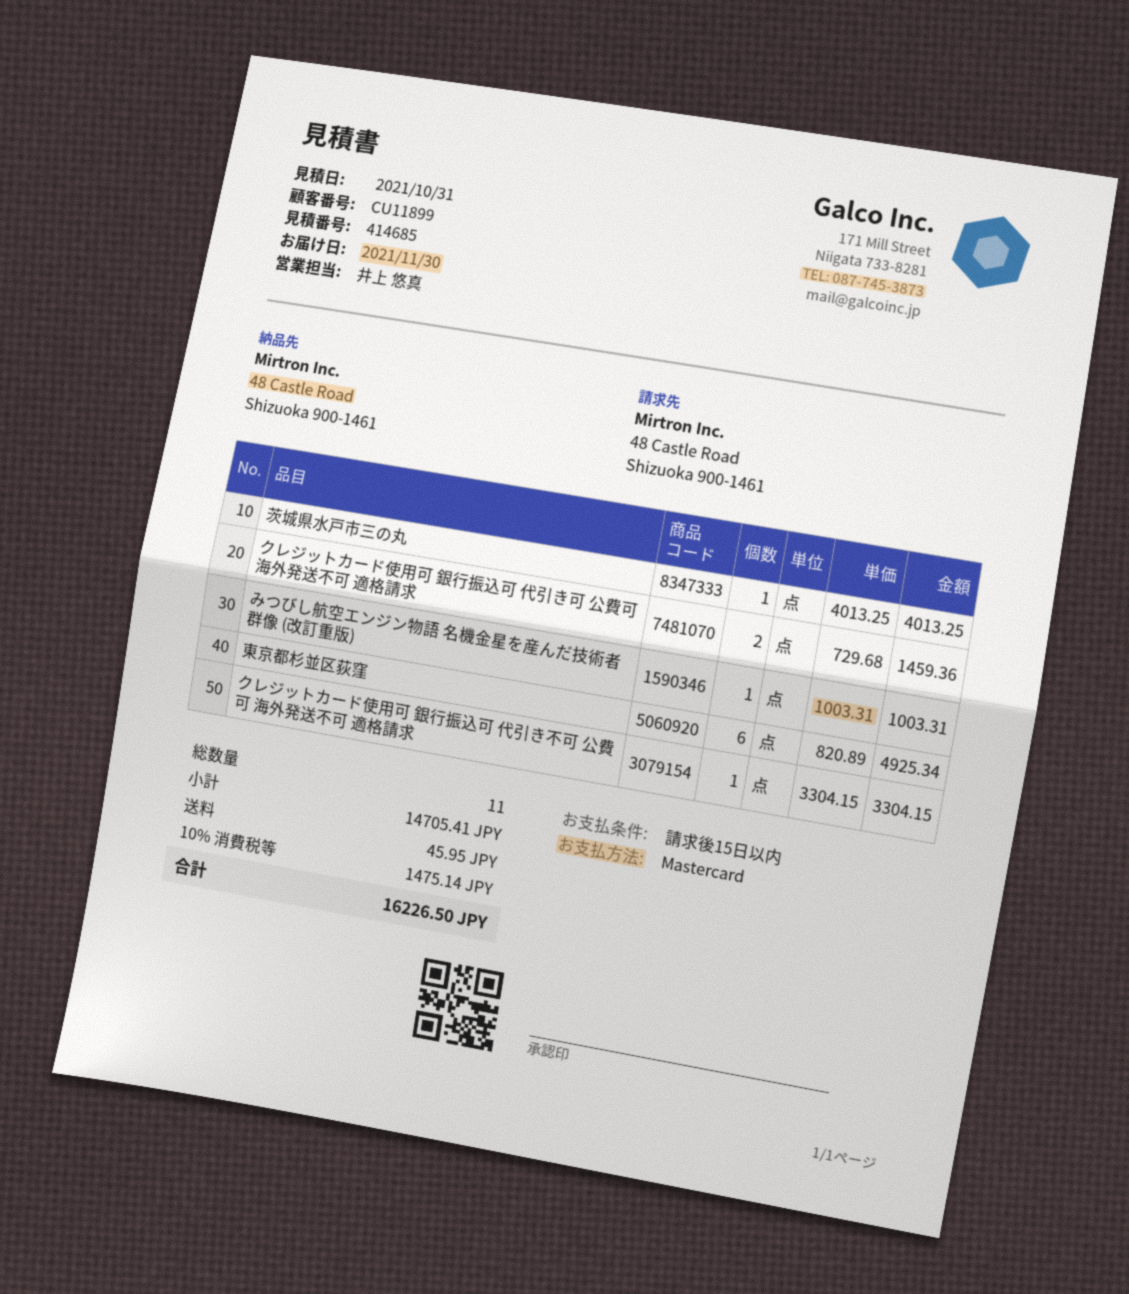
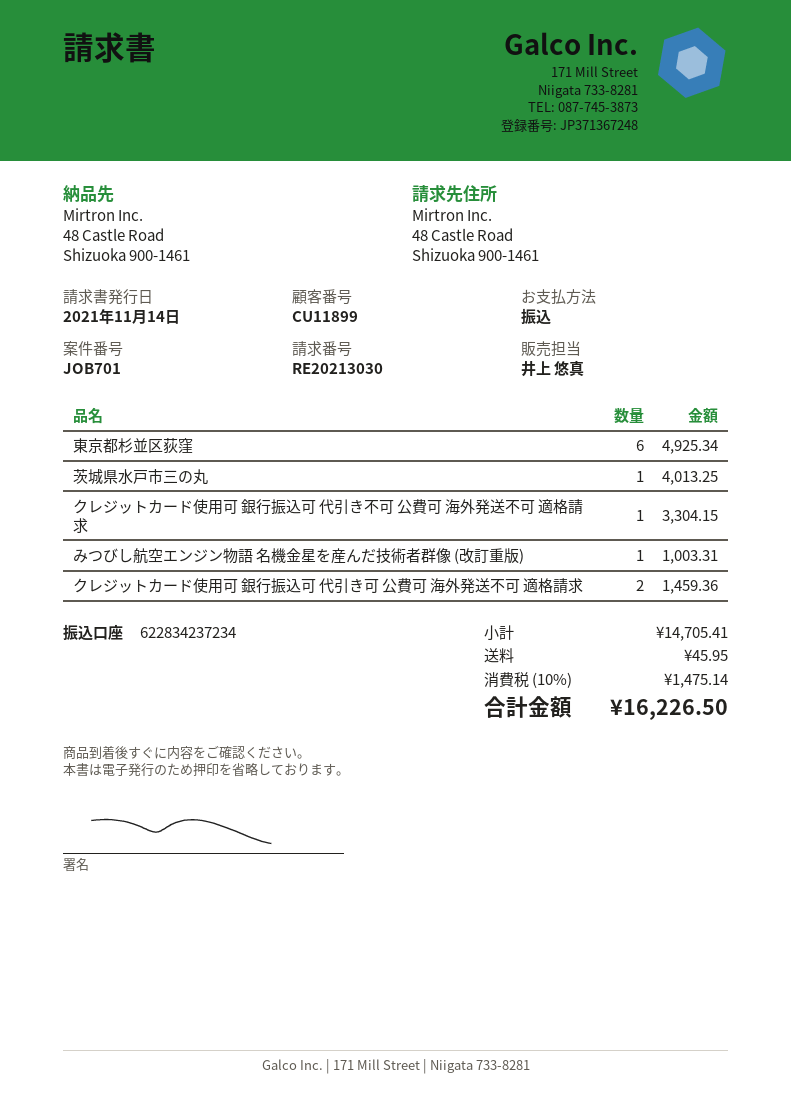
payment method: Mastercard -> bank transfer

